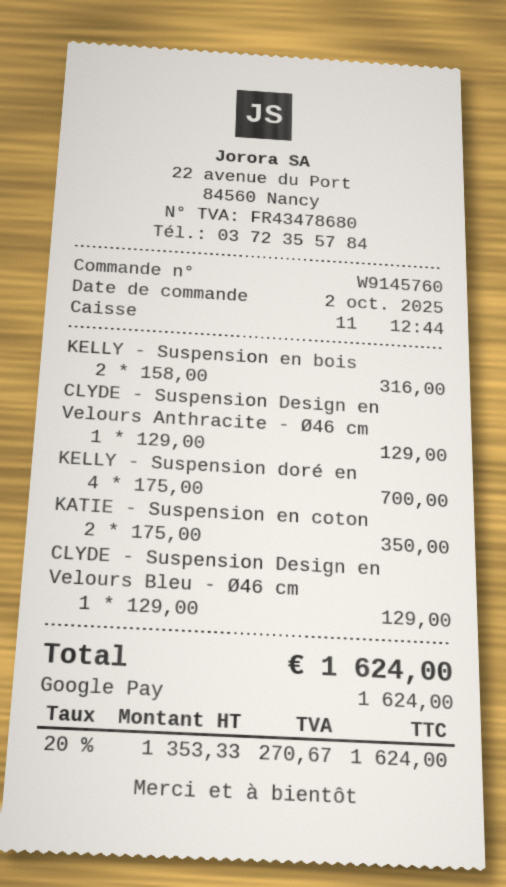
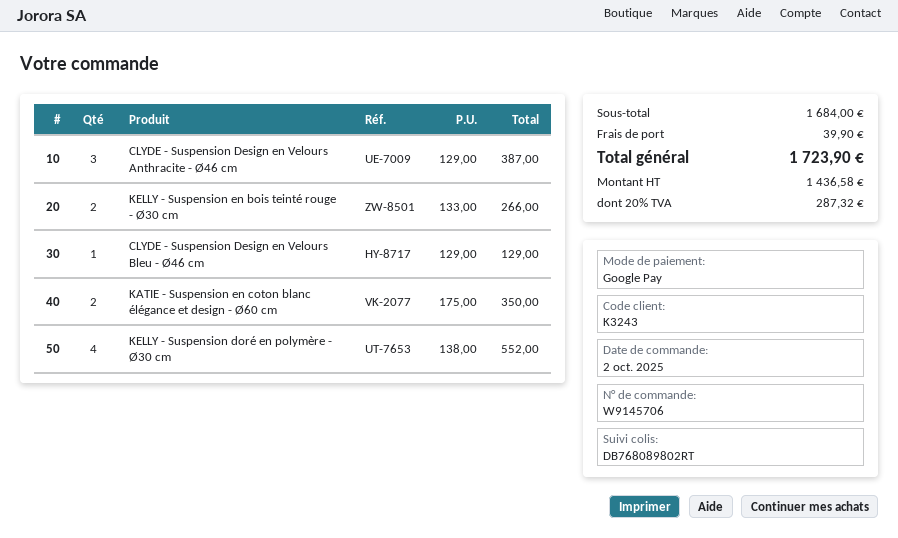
order number: W9145760 -> W9145706
KELLY - Suspension en bois: 2 x 158.00 = 316.00 -> 2 x 133.00 = 266.00
CLYDE - Suspension Design en Velours Anthracite - Ø46 cm: 1 x 129.00 = 129.00 -> 3 x 129.00 = 387.00
KELLY - Suspension doré en: 4 x 175.00 = 700.00 -> 4 x 138.00 = 552.00
shipping: none -> 39.90
net: 1353.33 -> 1436.58
tax: 20% = 270.67 -> 20% = 287.32
total: 1624.00 -> 1723.90

